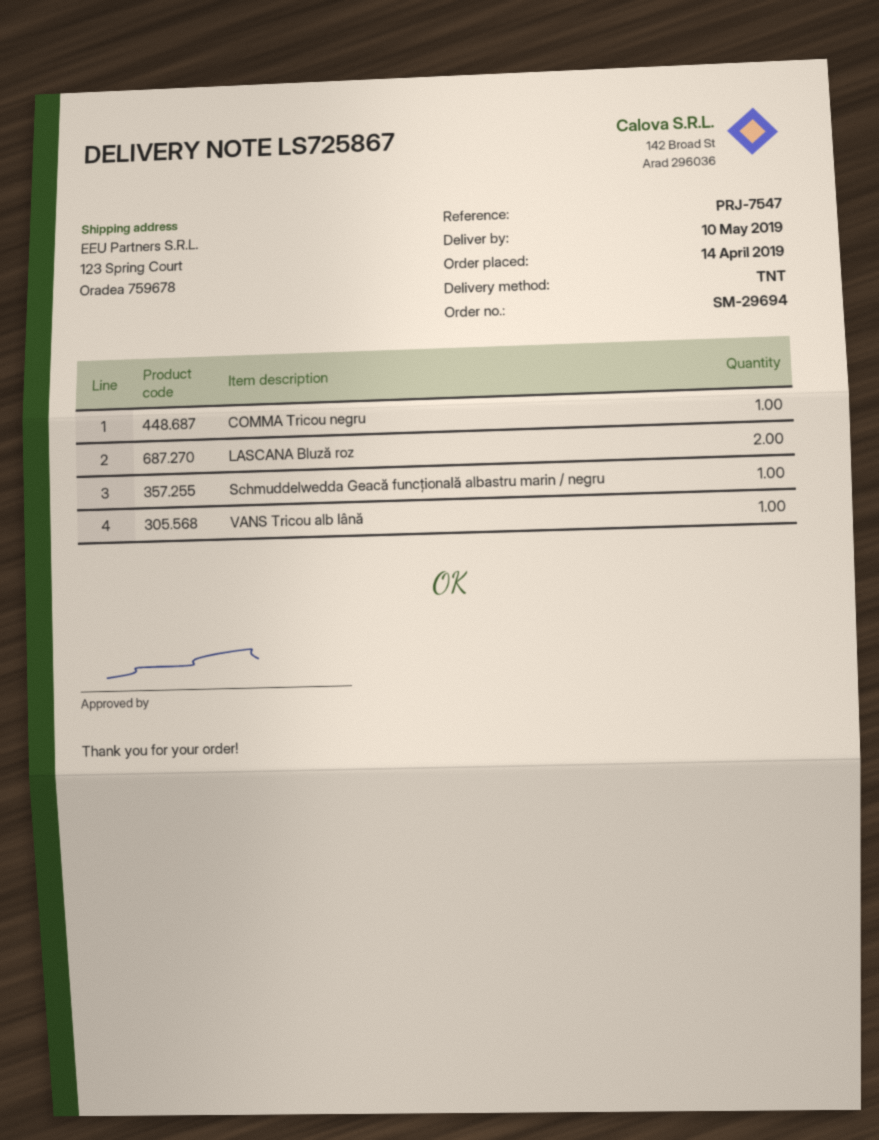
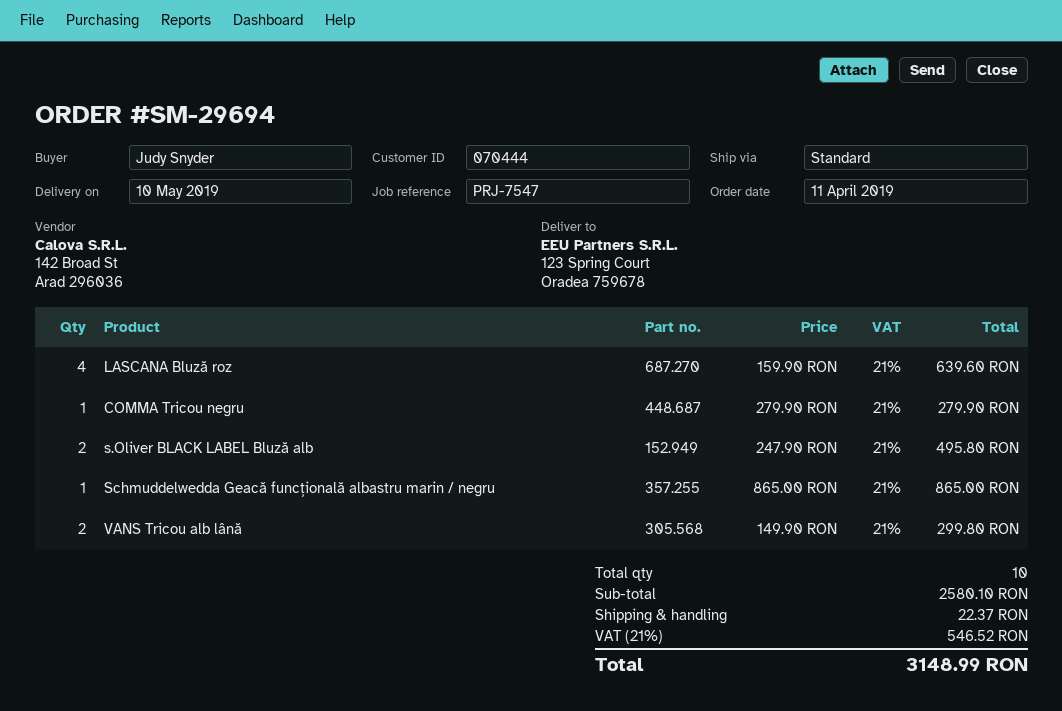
order date: 2019-04-14 -> 2019-04-11
shipping method: TNT -> standard
LASCANA Bluză roz: 2 -> 4
VANS Tricou alb lână: 1 -> 2
s.Oliver BLACK LABEL Bluză alb: none -> 2

